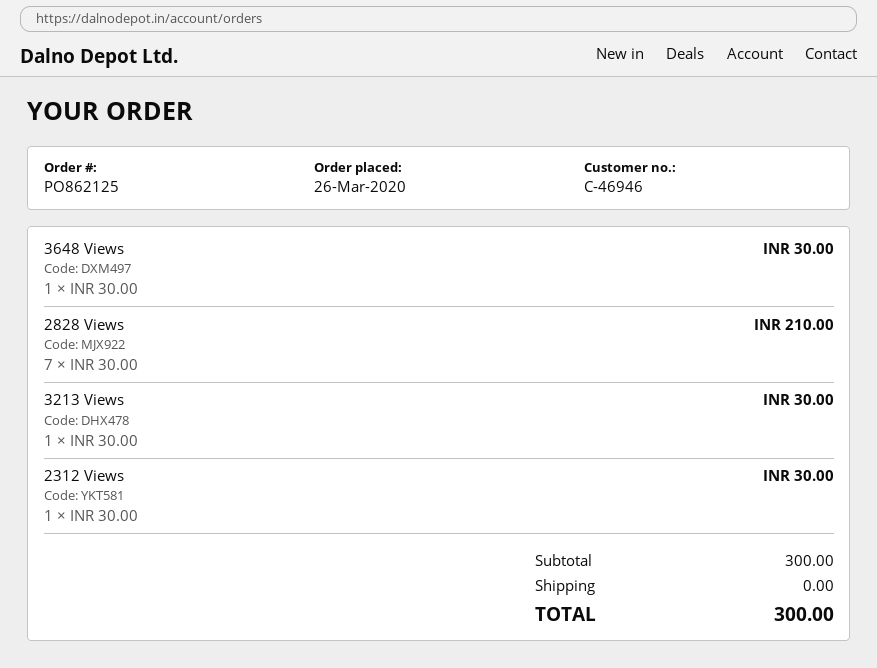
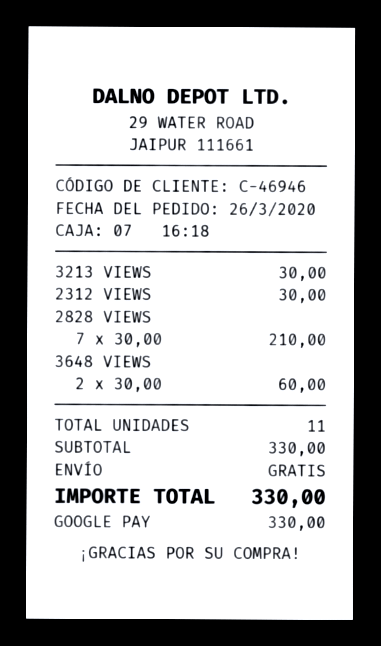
3648 Views: 1 x 30.00 = 30.00 -> 2 x 30.00 = 60.00
subtotal: 300.00 -> 330.00
total: 300.00 -> 330.00

